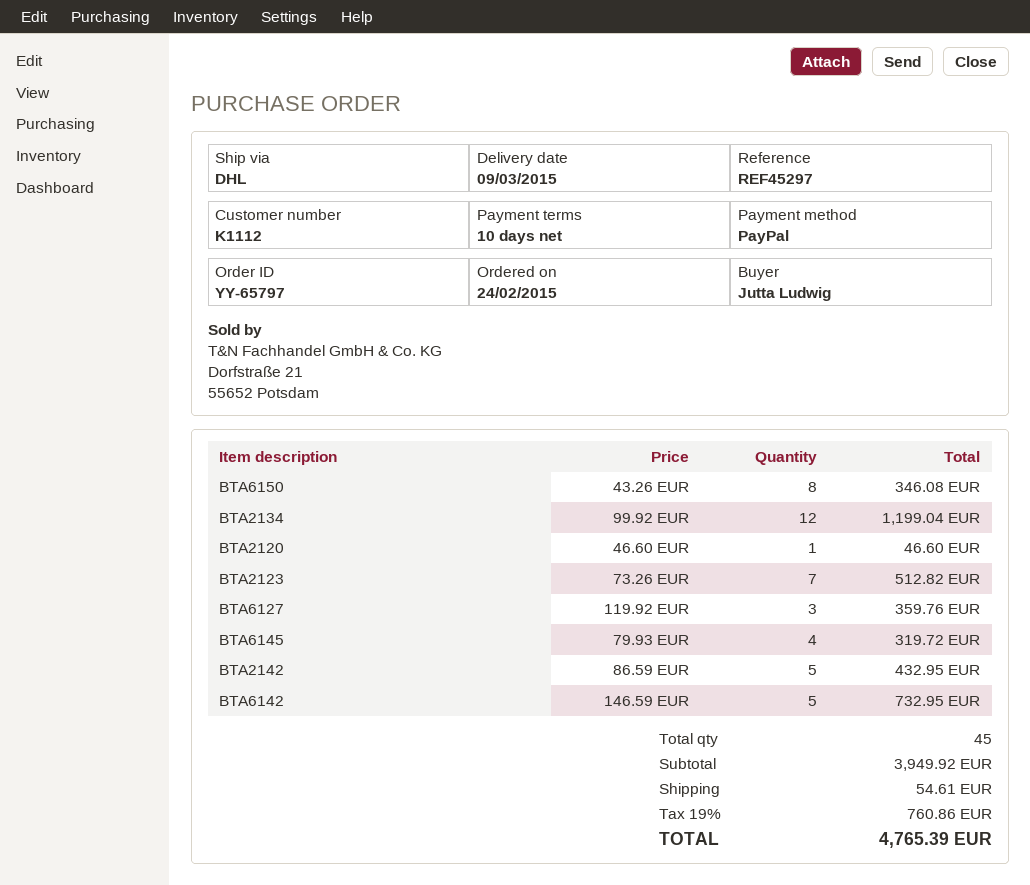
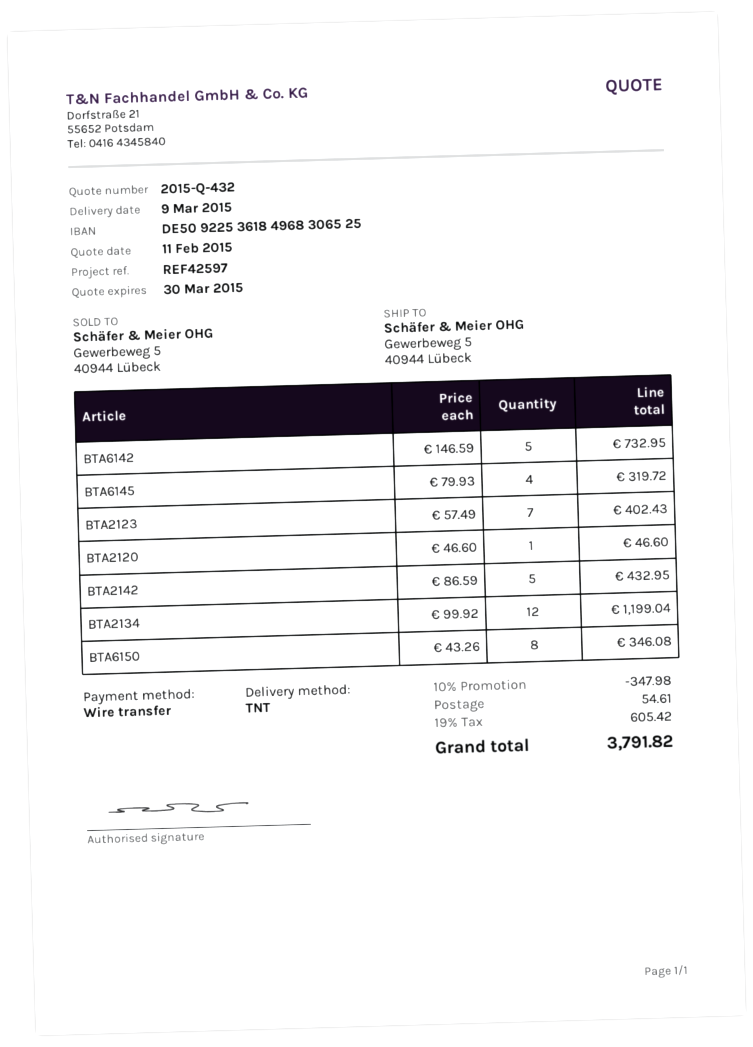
reference: REF45297 -> REF42597
payment method: PayPal -> bank transfer
shipping method: DHL -> TNT
BTA2123: 7 x 73.26 = 512.82 -> 7 x 57.49 = 402.43
BTA6127: 3 x 119.92 = 359.76 -> none
discount: none -> 10% = 347.98
tax: 19% = 760.86 -> 19% = 605.42
total: 4765.39 -> 3791.82

